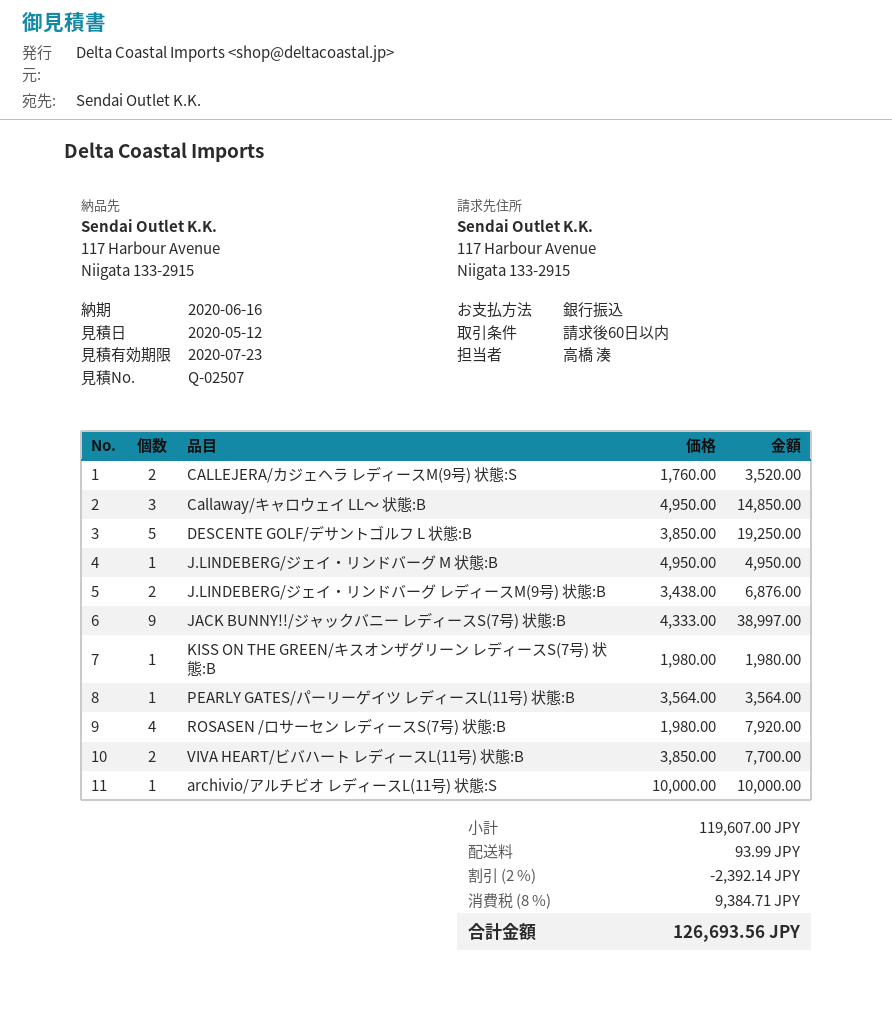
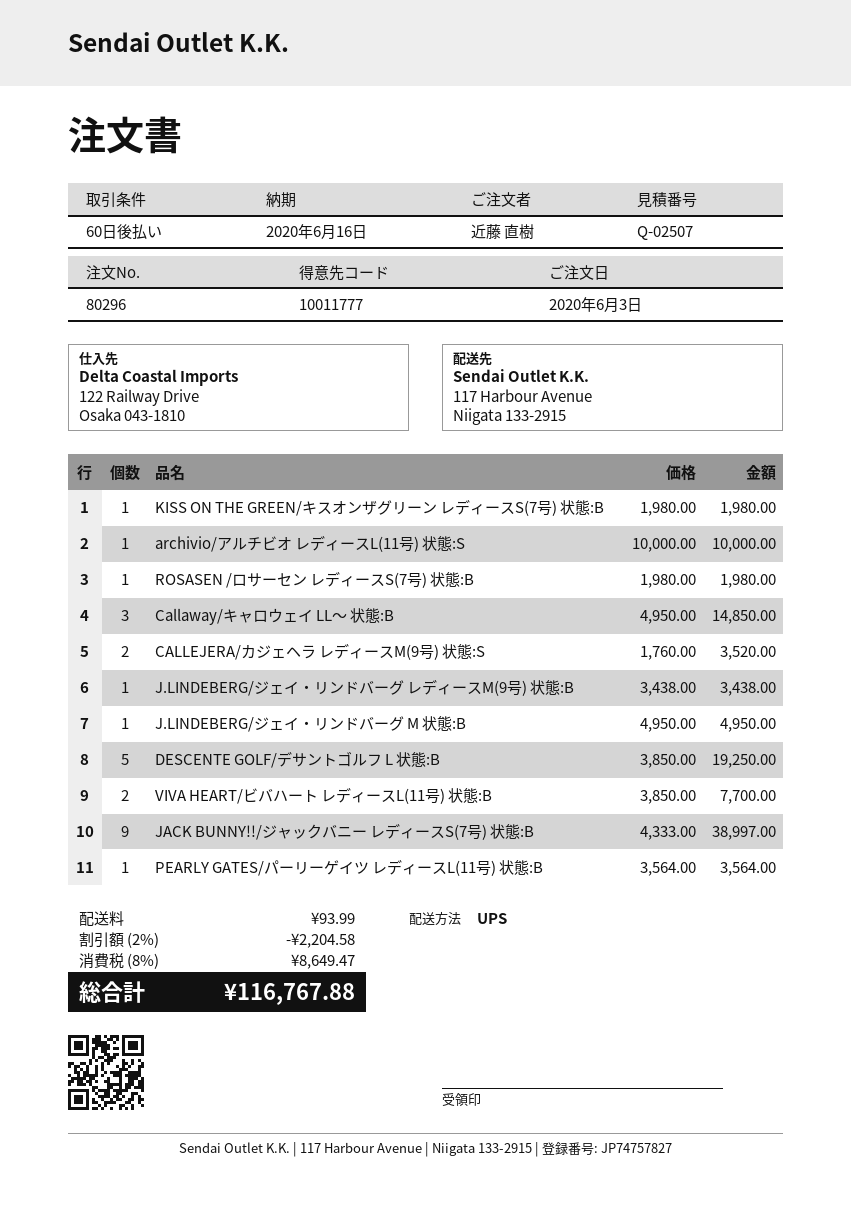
J.LINDEBERG/ジェイ・リンドバーグ レディースM(9号) 状態:B: 2 x 3438.00 = 6876.00 -> 1 x 3438.00 = 3438.00
ROSASEN /ロサーセン レディースS(7号) 状態:B: 4 x 1980.00 = 7920.00 -> 1 x 1980.00 = 1980.00
discount: 2% = 2392.14 -> 2% = 2204.58
tax: 8% = 9384.71 -> 8% = 8649.47
total: 126693.56 -> 116767.88

